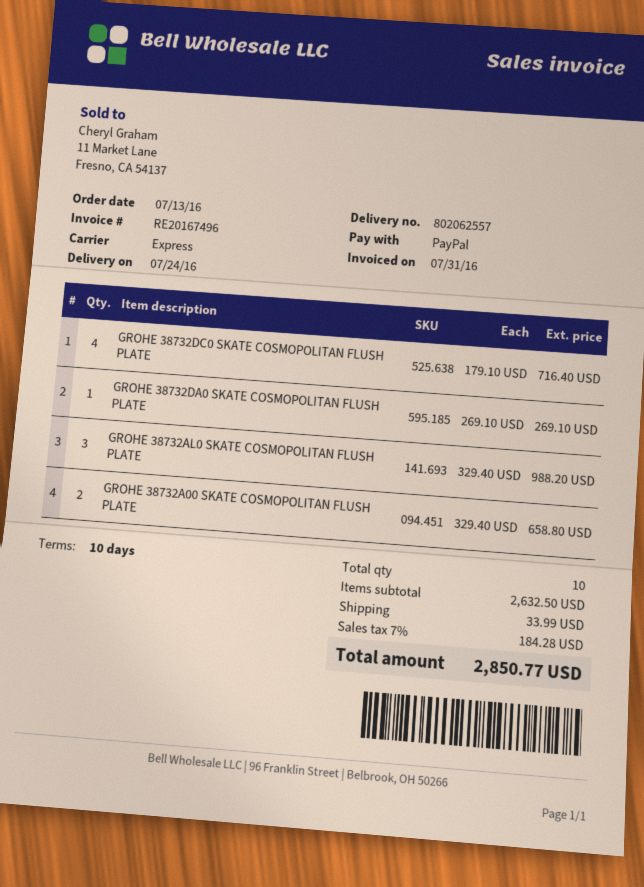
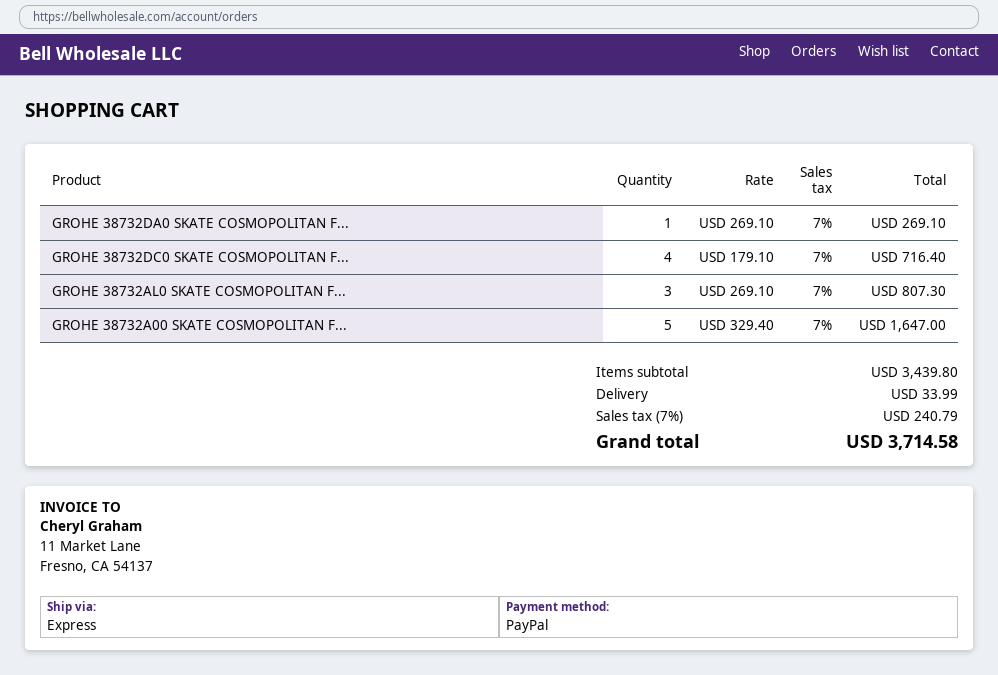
GROHE 38732AL0 SKATE COSMOPOLITAN FLUSH PLATE: 3 x 329.40 = 988.20 -> 3 x 269.10 = 807.30
GROHE 38732A00 SKATE COSMOPOLITAN FLUSH PLATE: 2 x 329.40 = 658.80 -> 5 x 329.40 = 1647.00
subtotal: 2632.50 -> 3439.80
tax: 7% = 184.28 -> 7% = 240.79
total: 2850.77 -> 3714.58

